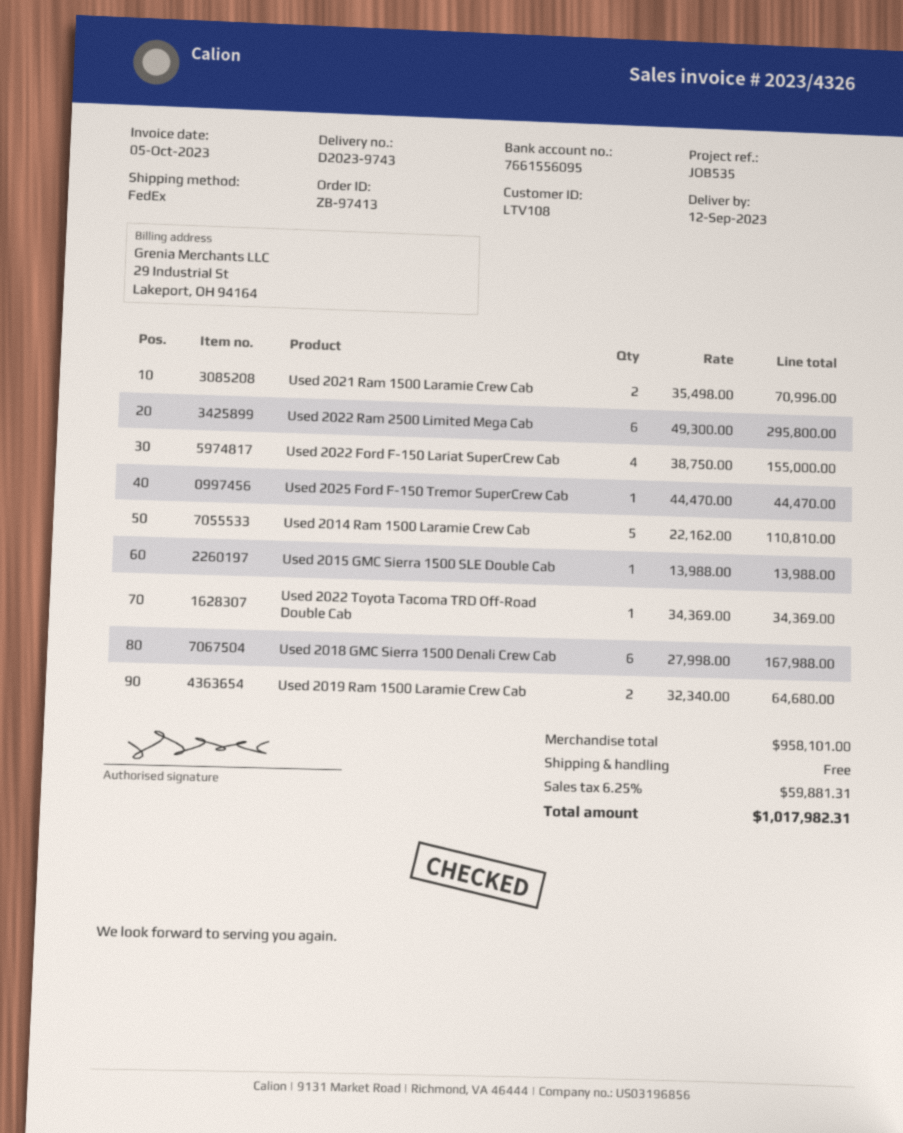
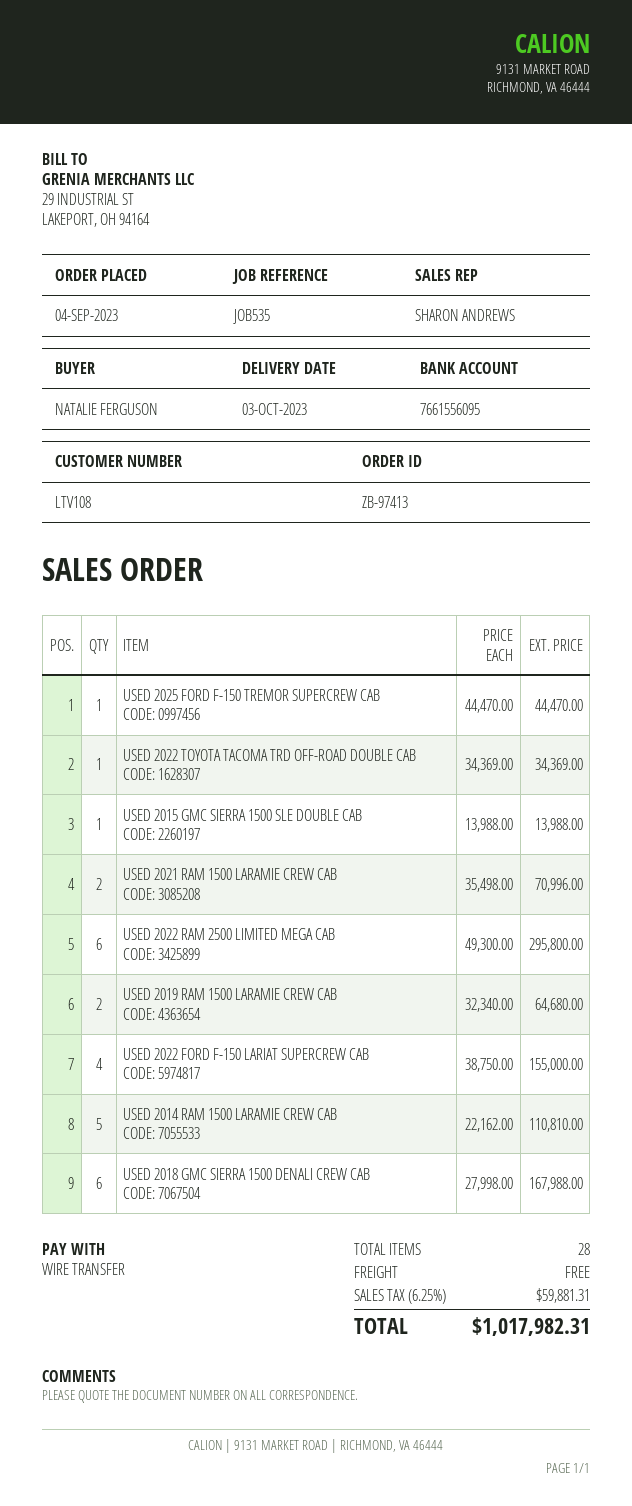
delivery date: 2023-09-12 -> 2023-10-03

